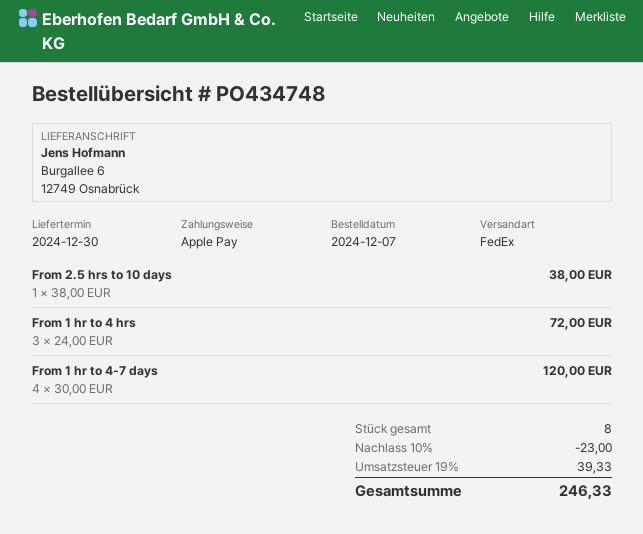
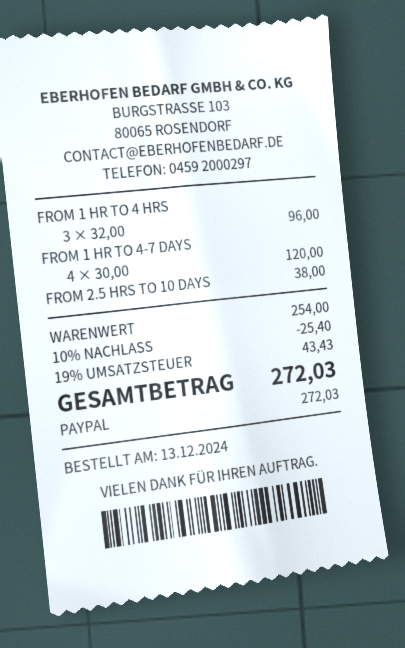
order date: 2024-12-07 -> 2024-12-13
payment method: Apple Pay -> PayPal
From 1 hr to 4 hrs: 3 x 24.00 = 72.00 -> 3 x 32.00 = 96.00
discount: 10% = 23.00 -> 10% = 25.40
tax: 19% = 39.33 -> 19% = 43.43
total: 246.33 -> 272.03

